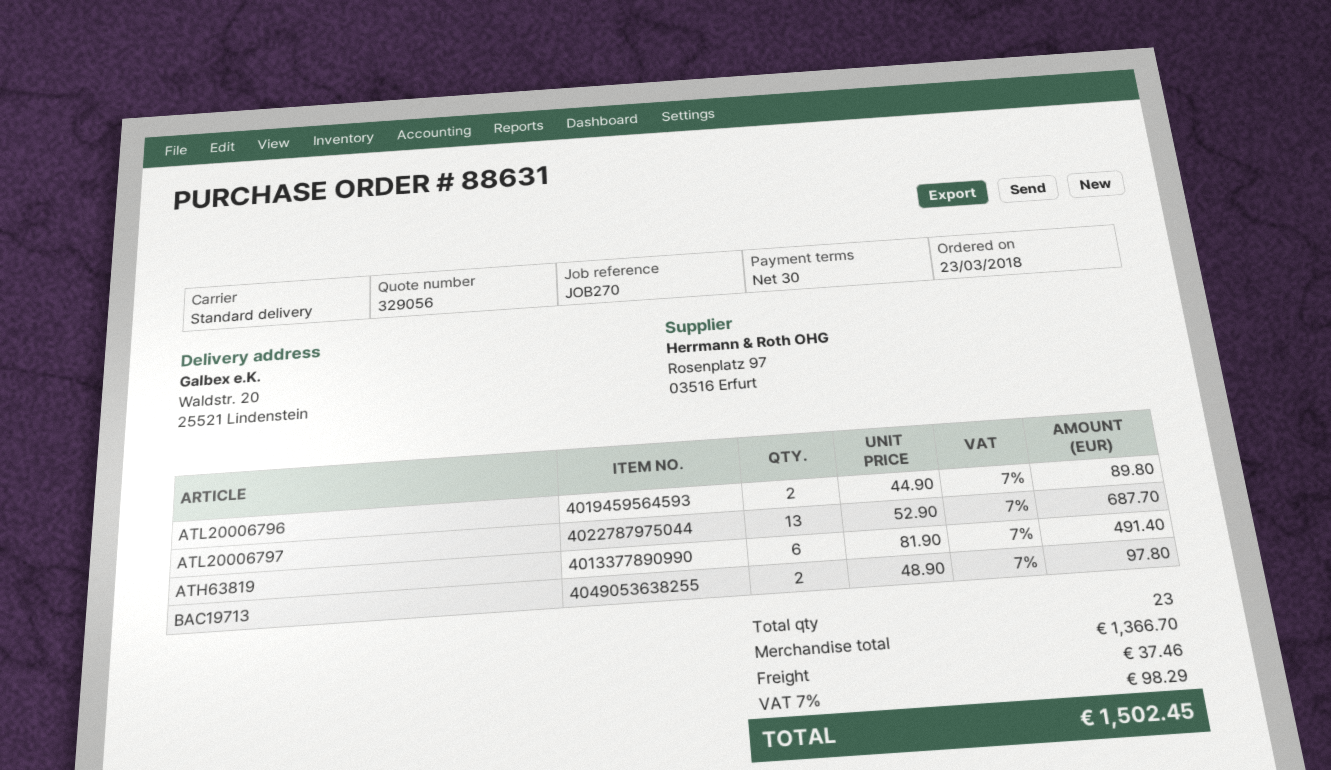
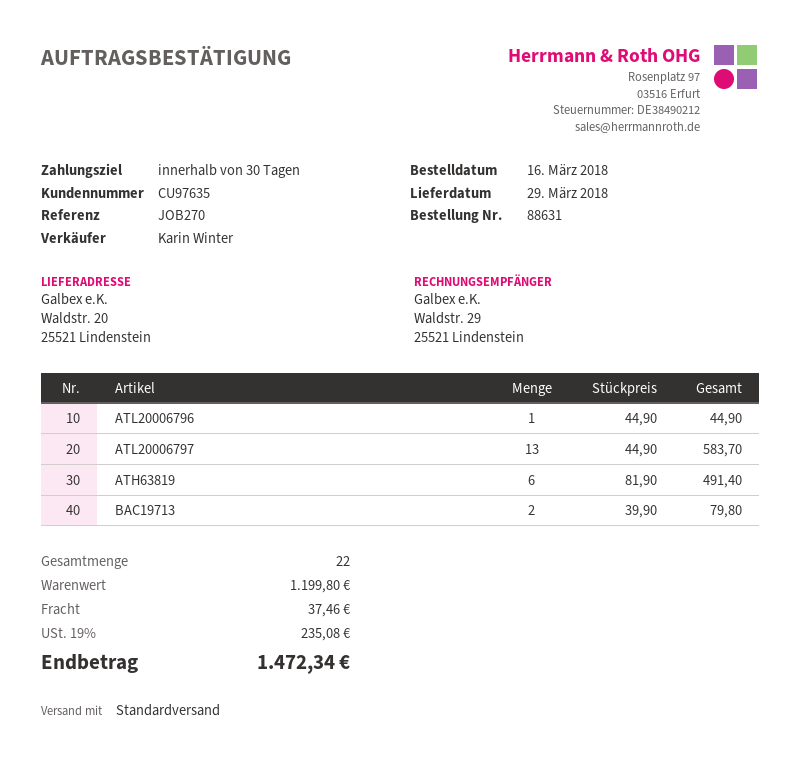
order date: 2018-03-23 -> 2018-03-16
ATL20006796: 2 x 44.90 = 89.80 -> 1 x 44.90 = 44.90
ATL20006797: 13 x 52.90 = 687.70 -> 13 x 44.90 = 583.70
BAC19713: 2 x 48.90 = 97.80 -> 2 x 39.90 = 79.80
total quantity: 23 -> 22
subtotal: 1366.70 -> 1199.80
tax: 7% = 98.29 -> 19% = 235.08
total: 1502.45 -> 1472.34

